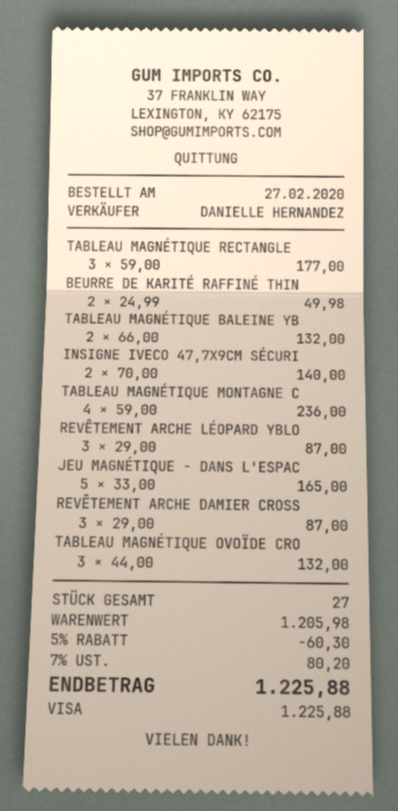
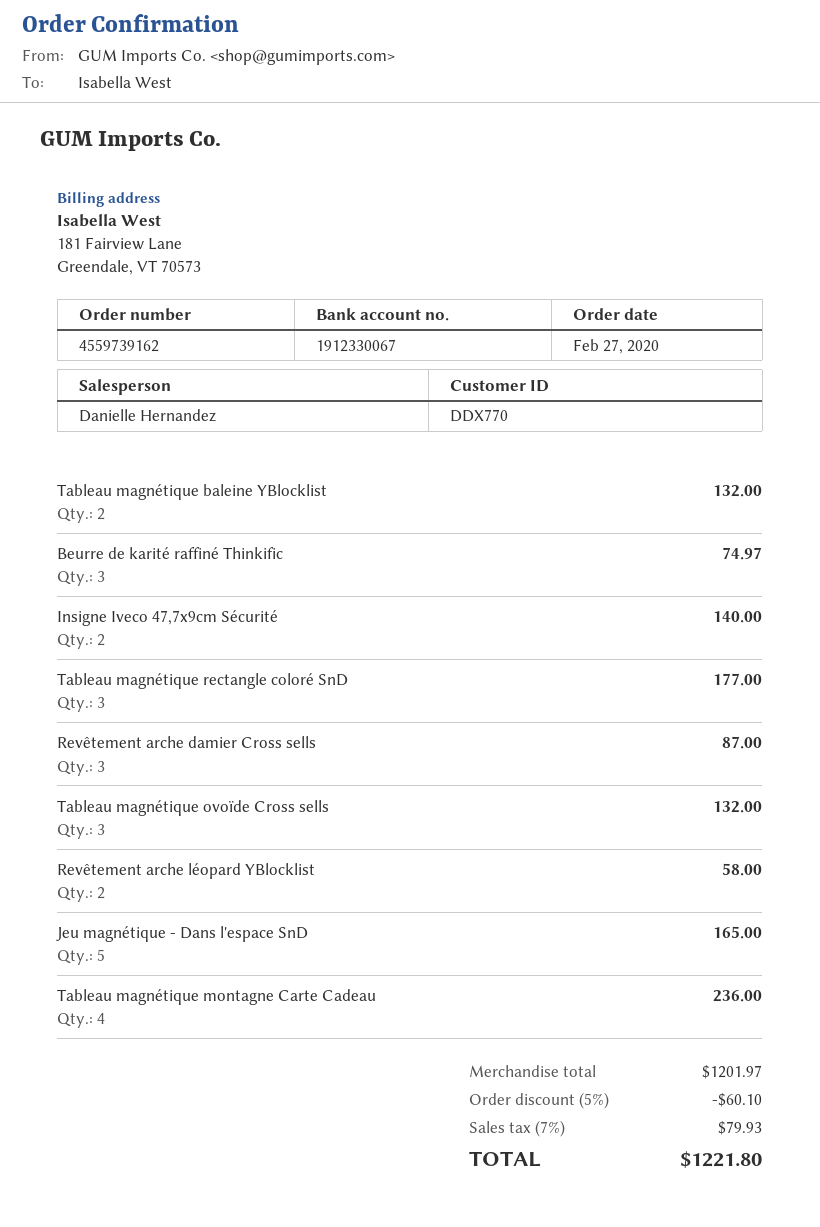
BEURRE DE KARITÉ RAFFINÉ THIN: 2 for 49.98 -> 3 for 74.97
REVÊTEMENT ARCHE LÉOPARD YBLO: 3 for 87.00 -> 2 for 58.00
subtotal: 1205.98 -> 1201.97
discount: 5% = 60.30 -> 5% = 60.10
tax: 7% = 80.20 -> 7% = 79.93
total: 1225.88 -> 1221.80

